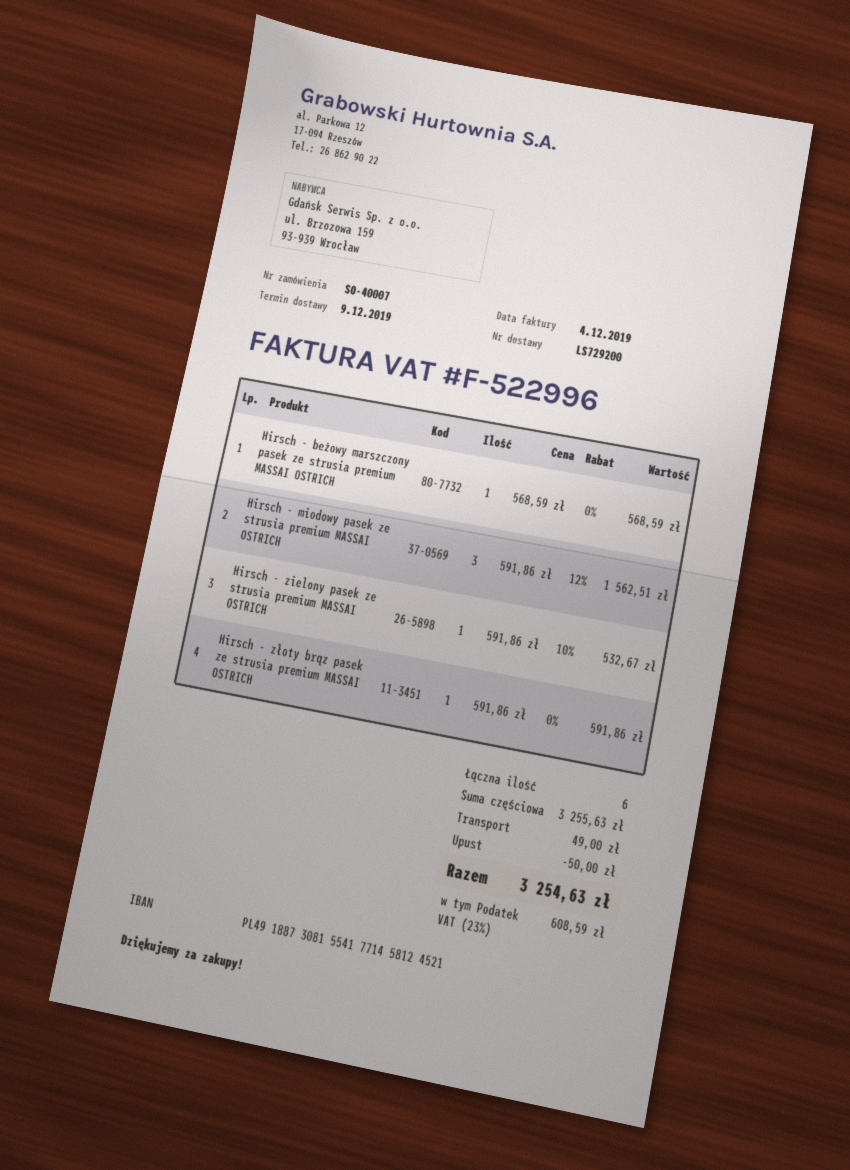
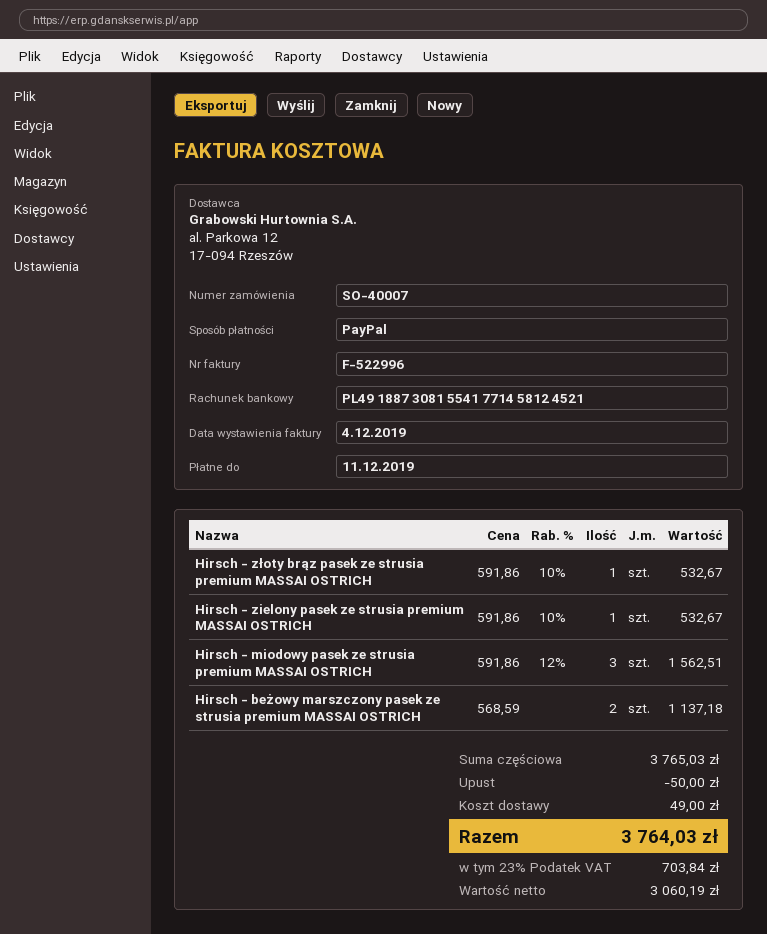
Hirsch - beżowy marszczony pasek ze strusia premium MASSAI OSTRICH: 1 x 568.59 = 568.59 -> 2 x 568.59 = 1137.18
Hirsch - złoty brąz pasek ze strusia premium MASSAI OSTRICH: 1 x 591.86 = 591.86 -> 1 x 591.86 - 10% = 532.67
subtotal: 3255.63 -> 3765.03
tax: 23% = 608.59 -> 23% = 703.84
total: 3254.63 -> 3764.03

